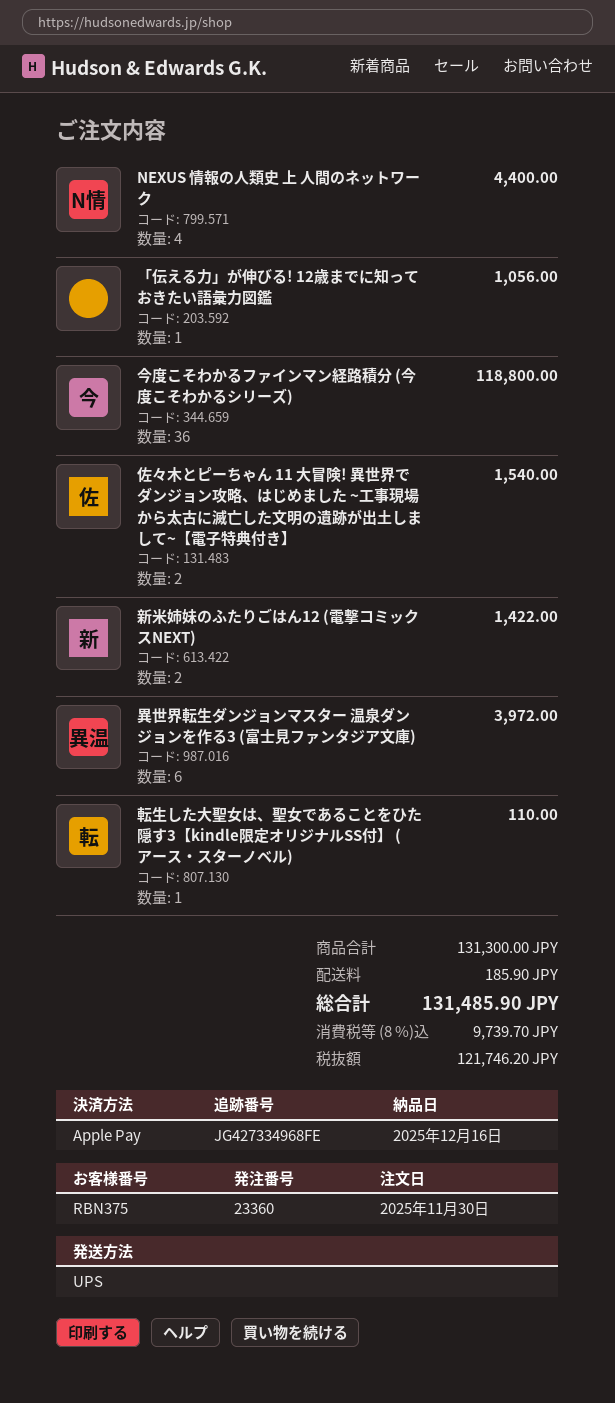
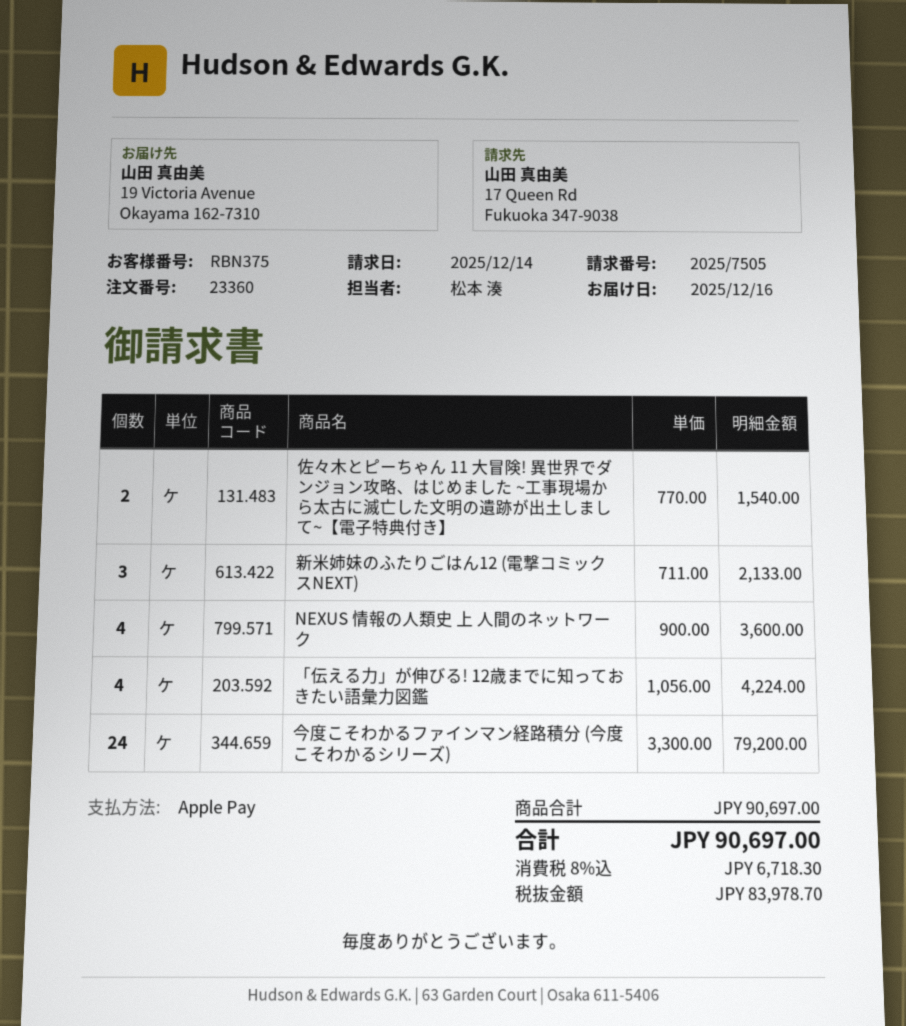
NEXUS 情報の人類史 上 人間のネットワーク: 4 for 4400.00 -> 4 for 3600.00
「伝える力」が伸びる! 12歳までに知っておきたい語彙力図鑑: 1 for 1056.00 -> 4 for 4224.00
今度こそわかるファインマン経路積分 (今度こそわかるシリーズ): 36 for 118800.00 -> 24 for 79200.00
新米姉妹のふたりごはん12 (電撃コミックスNEXT): 2 for 1422.00 -> 3 for 2133.00
異世界転生ダンジョンマスター 温泉ダンジョンを作る3 (富士見ファンタジア文庫): 6 for 3972.00 -> none
転生した大聖女は、聖女であることをひた隠す3【kindle限定オリジナルSS付】 (アース・スターノベル): 1 for 110.00 -> none
subtotal: 131300.00 -> 90697.00
shipping: 185.90 -> none
net: 121746.20 -> 83978.70
tax: 8% = 9739.70 -> 8% = 6718.30
total: 131485.90 -> 90697.00

